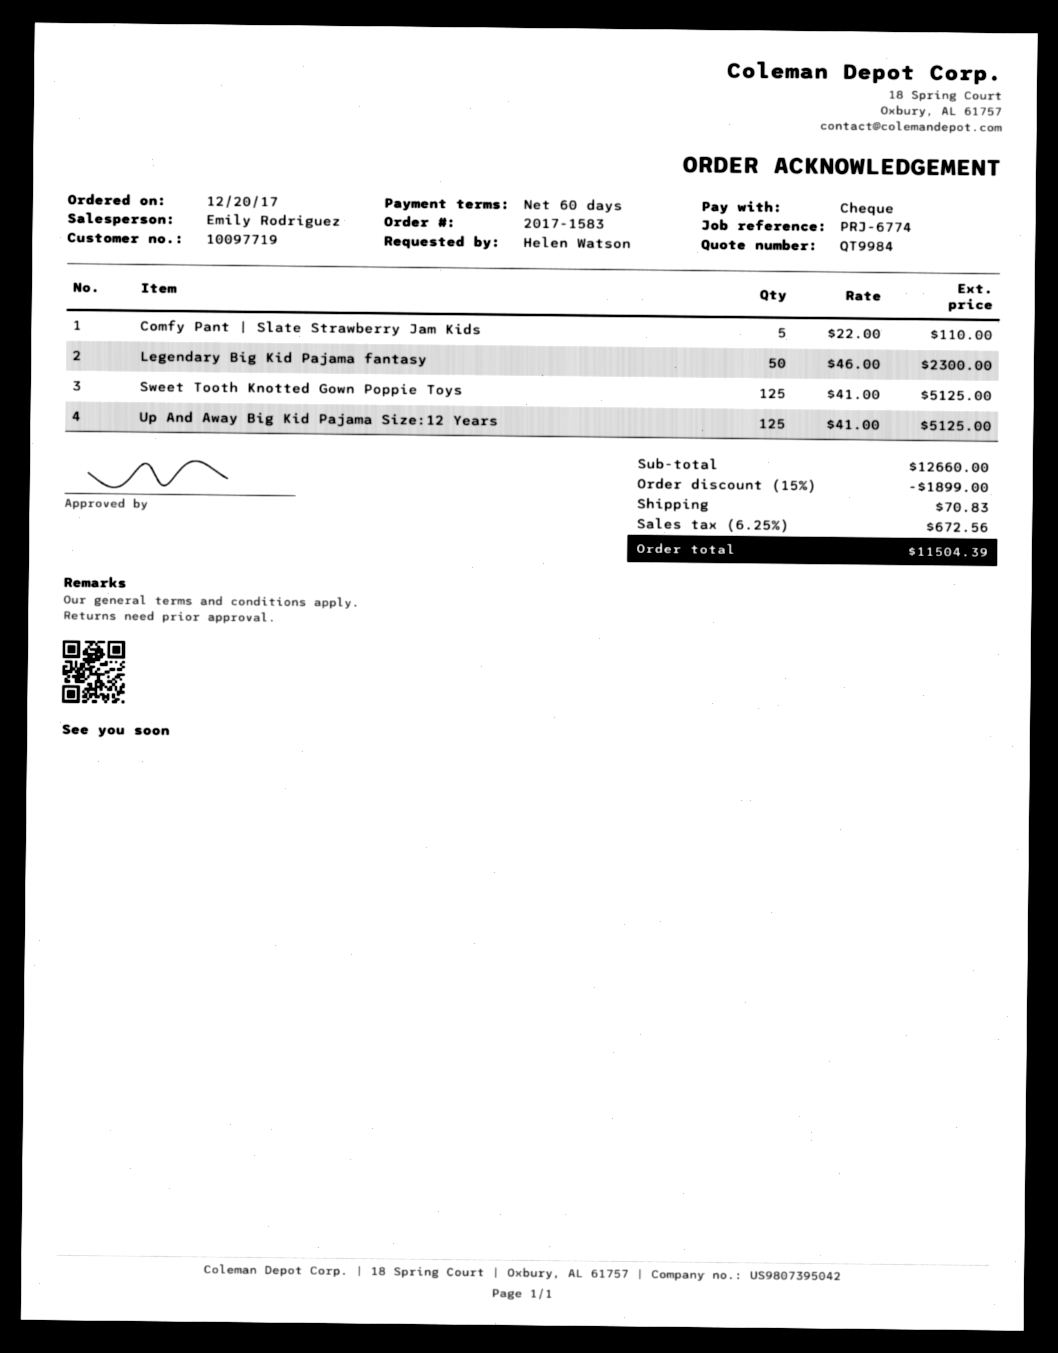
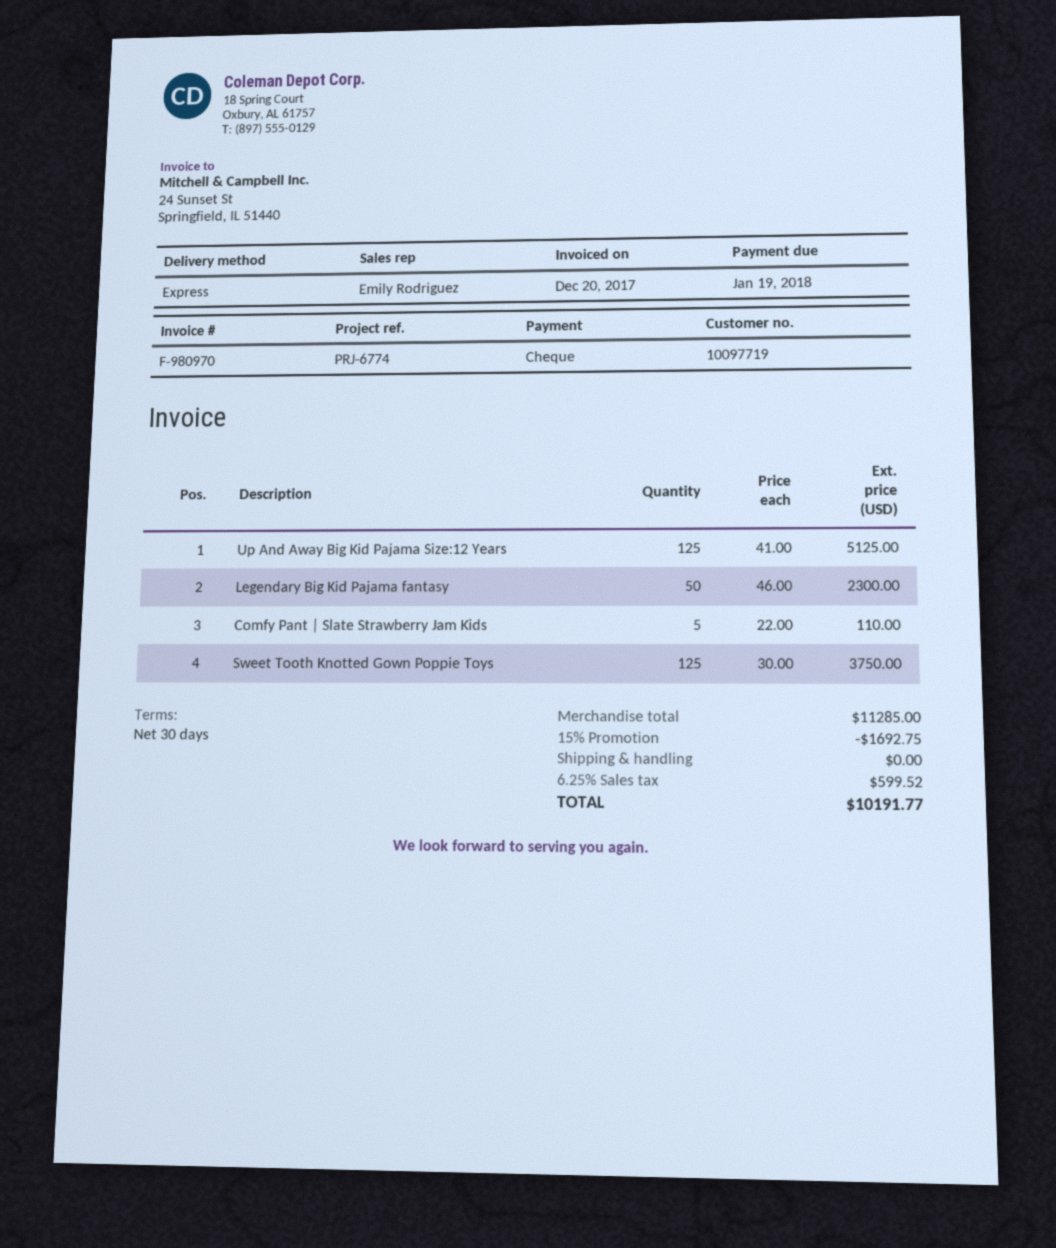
payment terms: 60 days -> 30 days
Sweet Tooth Knotted Gown Poppie Toys: 125 x 41.00 = 5125.00 -> 125 x 30.00 = 3750.00
subtotal: 12660.00 -> 11285.00
discount: 15% = 1899.00 -> 15% = 1692.75
shipping: 70.83 -> 0.00
tax: 6.25% = 672.56 -> 6.25% = 599.52
total: 11504.39 -> 10191.77

